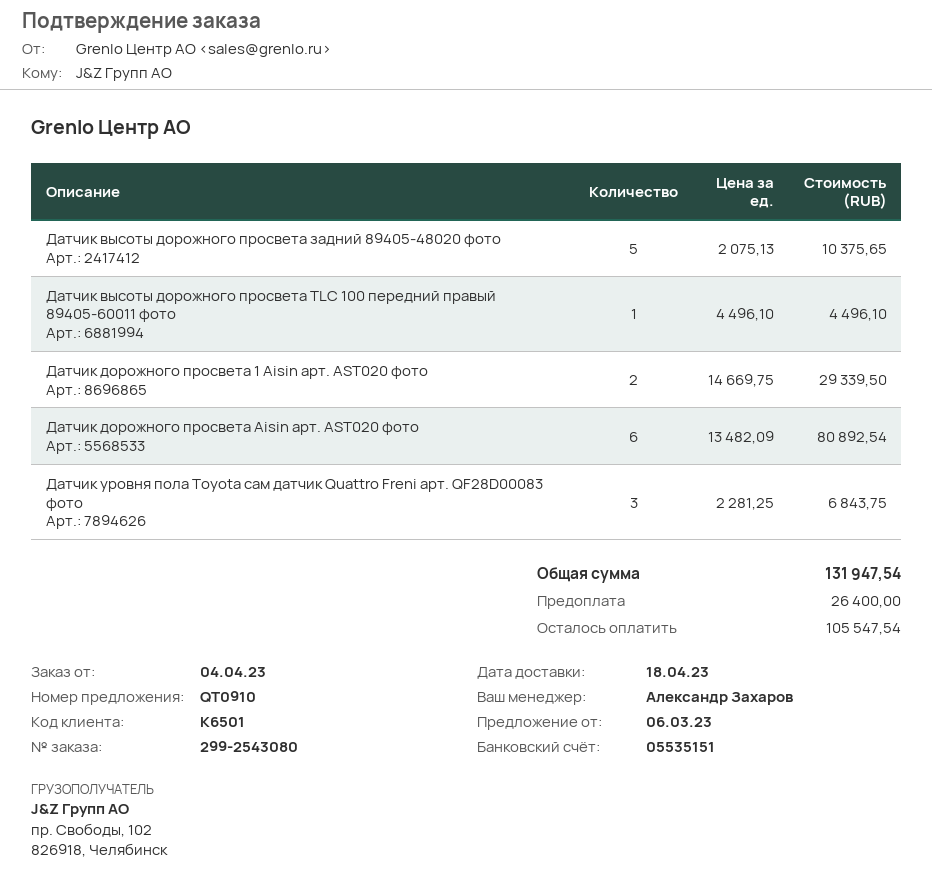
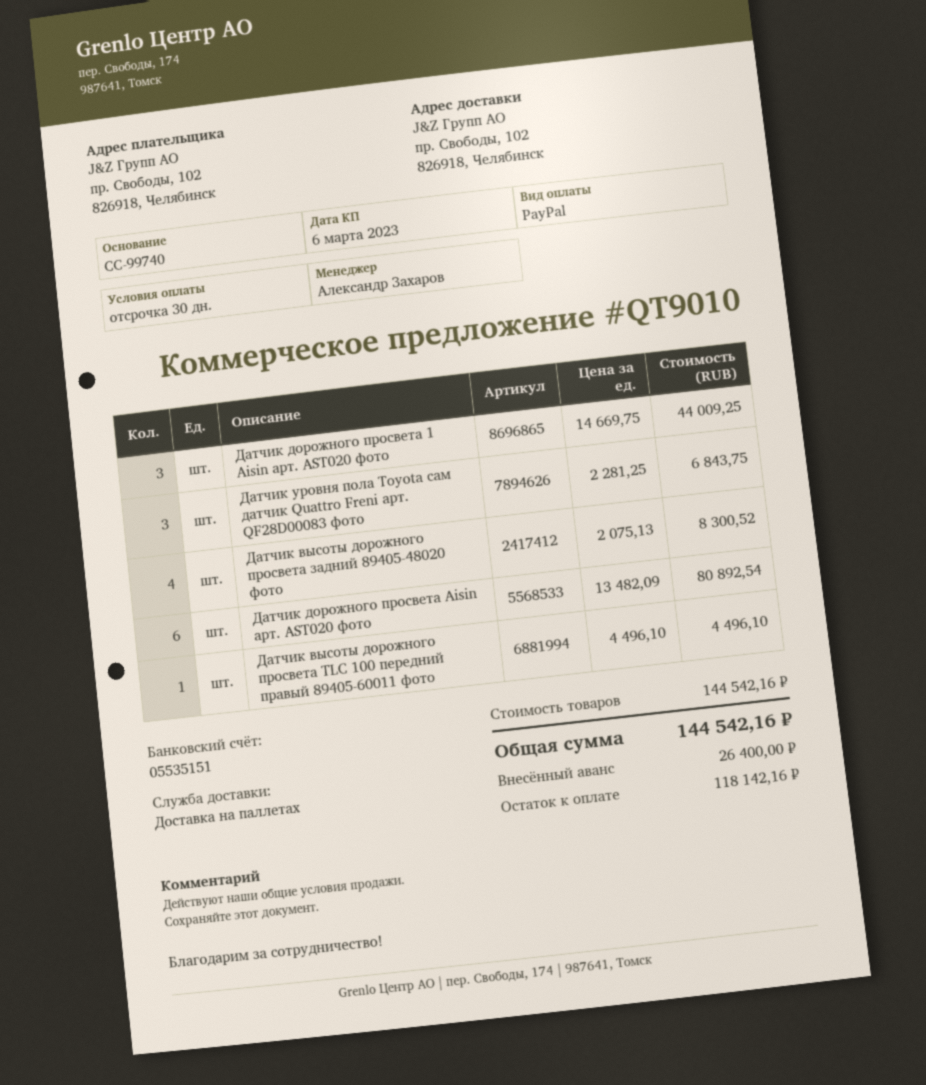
quote number: QT0910 -> QT9010
Датчик высоты дорожного просвета задний 89405-48020 фото: 5 x 2075.13 = 10375.65 -> 4 x 2075.13 = 8300.52
Датчик дорожного просвета 1 Aisin арт. AST020 фото: 2 x 14669.75 = 29339.50 -> 3 x 14669.75 = 44009.25
total: 131947.54 -> 144542.16
balance: 105547.54 -> 118142.16

